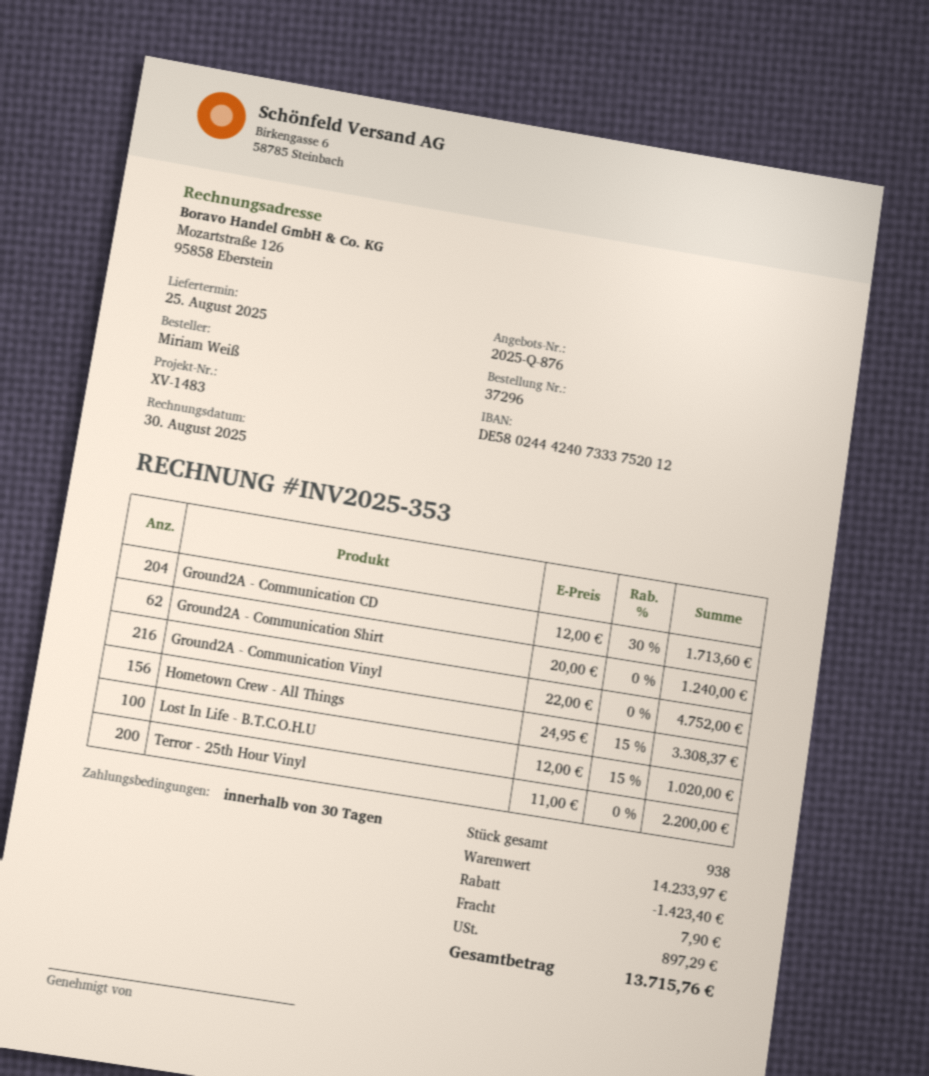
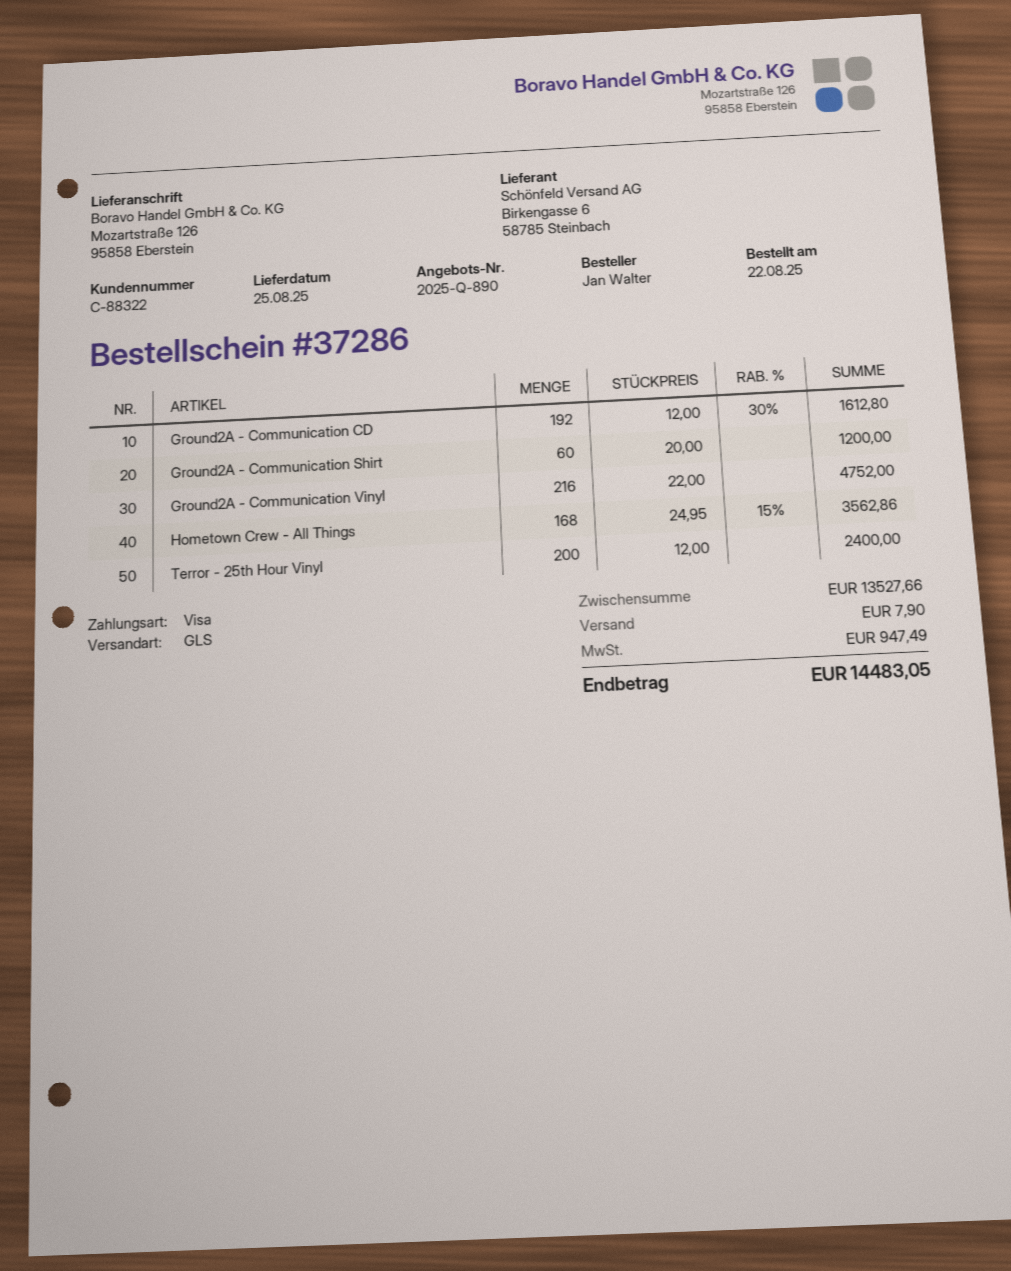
quote number: 2025-Q-876 -> 2025-Q-890
order number: 37296 -> 37286
ordered by: Miriam Weiß -> Jan Walter
Ground2A - Communication CD: 204 x 12.00 - 30% = 1713.60 -> 192 x 12.00 - 30% = 1612.80
Ground2A - Communication Shirt: 62 x 20.00 = 1240.00 -> 60 x 20.00 = 1200.00
Hometown Crew - All Things: 156 x 24.95 - 15% = 3308.37 -> 168 x 24.95 - 15% = 3562.86
Lost In Life - B.T.C.O.H.U: 100 x 12.00 - 15% = 1020.00 -> none
Terror - 25th Hour Vinyl: 200 x 11.00 = 2200.00 -> 200 x 12.00 = 2400.00
subtotal: 14233.97 -> 13527.66
discount: 1423.40 -> none
tax: 897.29 -> 947.49
total: 13715.76 -> 14483.05

